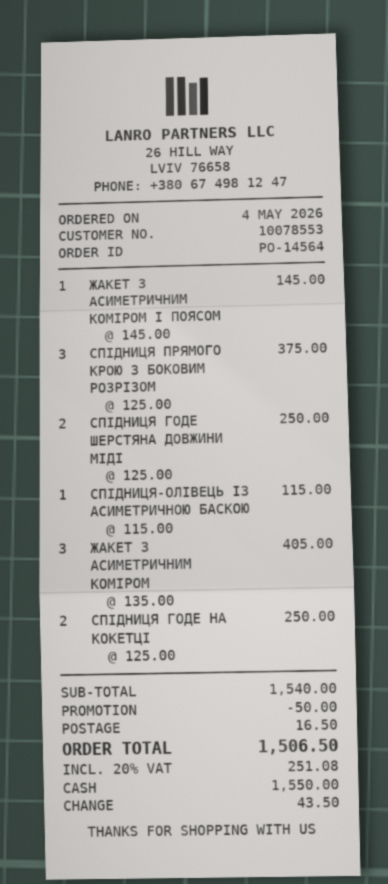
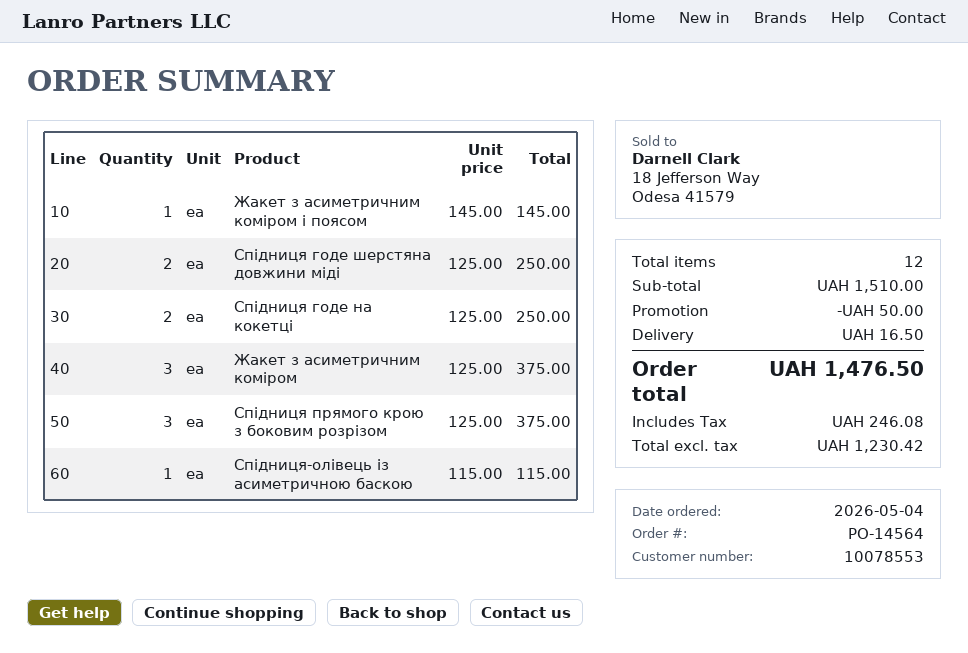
ЖАКЕТ З АСИМЕТРИЧНИМ КОМІРОМ: 3 x 135.00 = 405.00 -> 3 x 125.00 = 375.00
subtotal: 1540.00 -> 1510.00
tax: 251.08 -> 246.08
total: 1506.50 -> 1476.50

